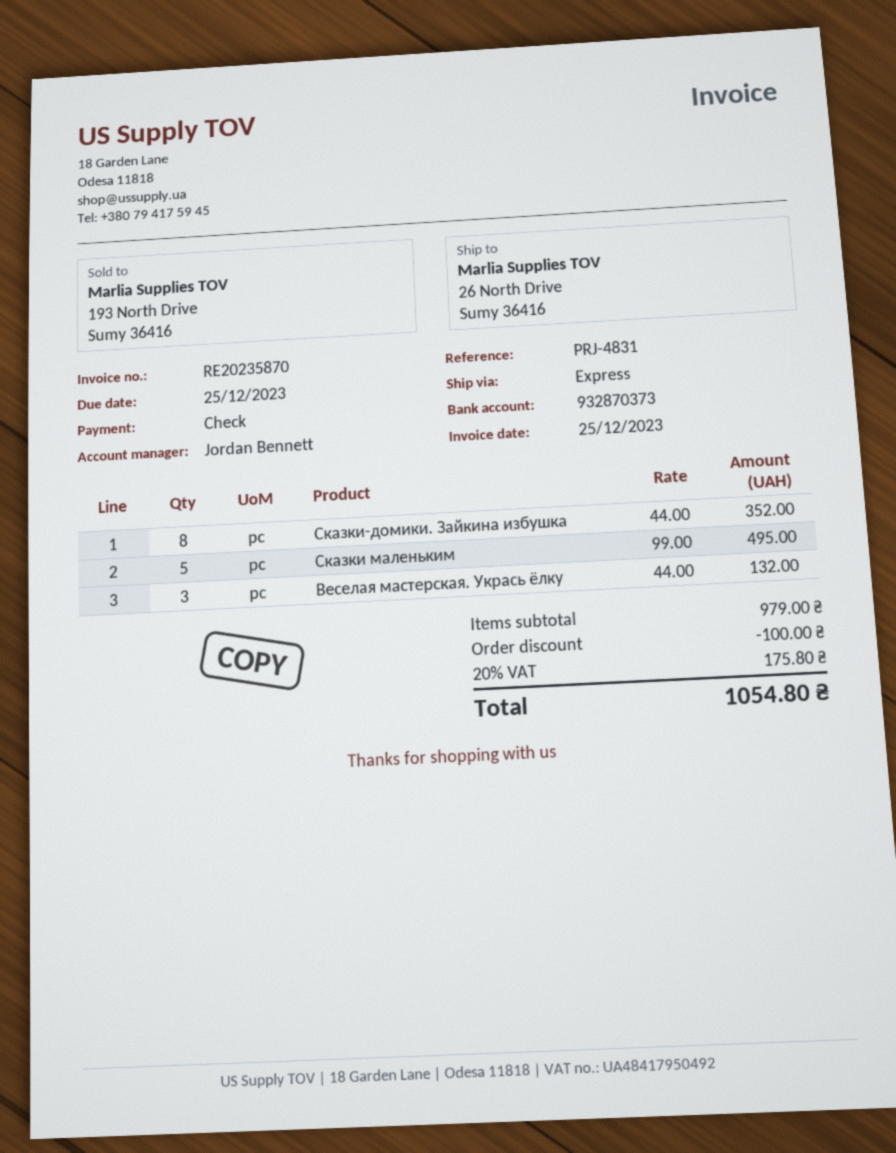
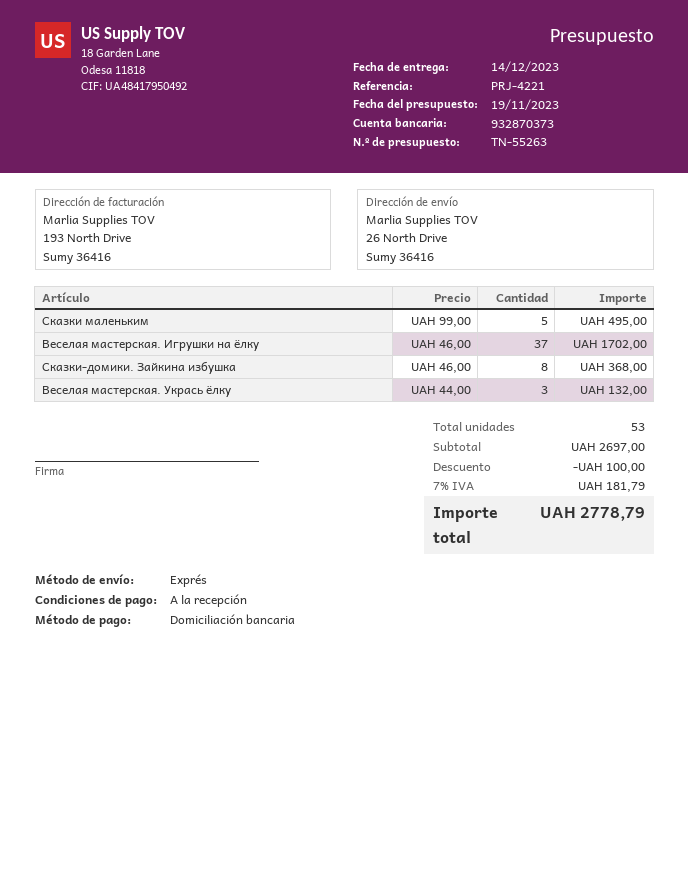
reference: PRJ-4831 -> PRJ-4221
payment method: cheque -> direct debit
Сказки-домики. Зайкина избушка: 8 x 44.00 = 352.00 -> 8 x 46.00 = 368.00
Веселая мастерская. Игрушки на ёлку: none -> 37 x 46.00 = 1702.00
subtotal: 979.00 -> 2697.00
tax: 20% = 175.80 -> 7% = 181.79
total: 1054.80 -> 2778.79

